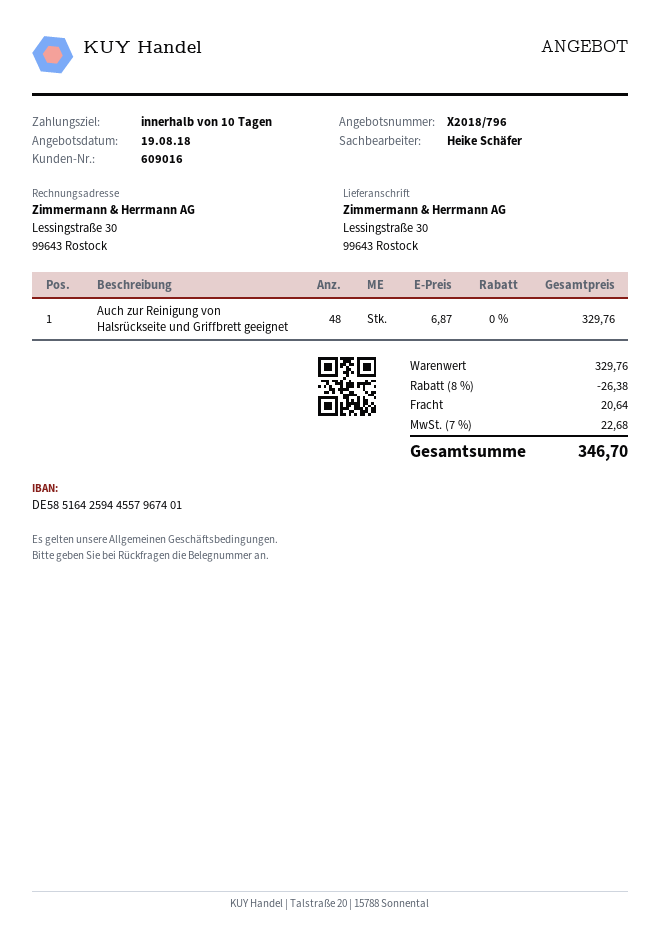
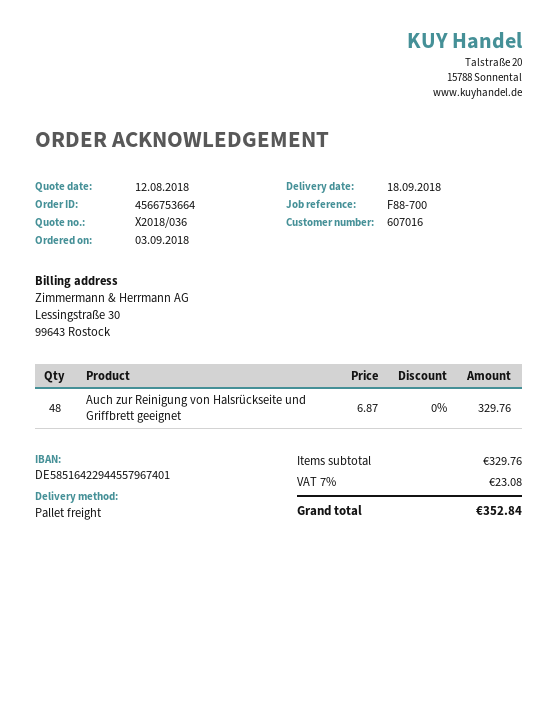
quote number: X2018/796 -> X2018/036
quote date: 2018-08-19 -> 2018-08-12
customer number: 609016 -> 607016
bank account: DE58516425944557967401 -> DE58516422944557967401
discount: 8% = 26.38 -> none
shipping: 20.64 -> none
tax: 7% = 22.68 -> 7% = 23.08
total: 346.70 -> 352.84

